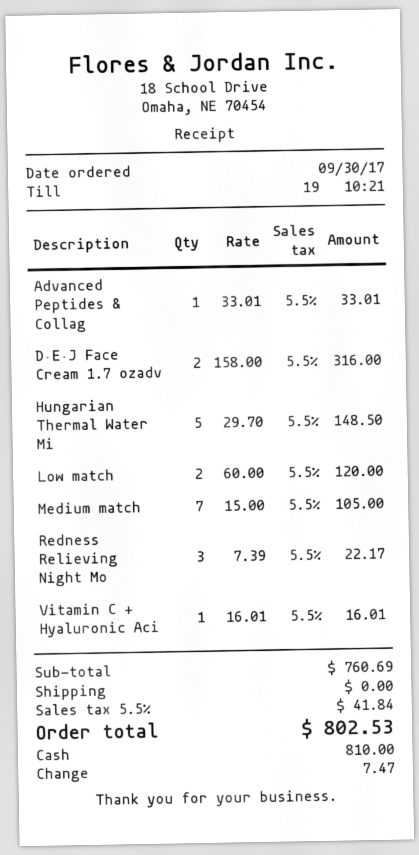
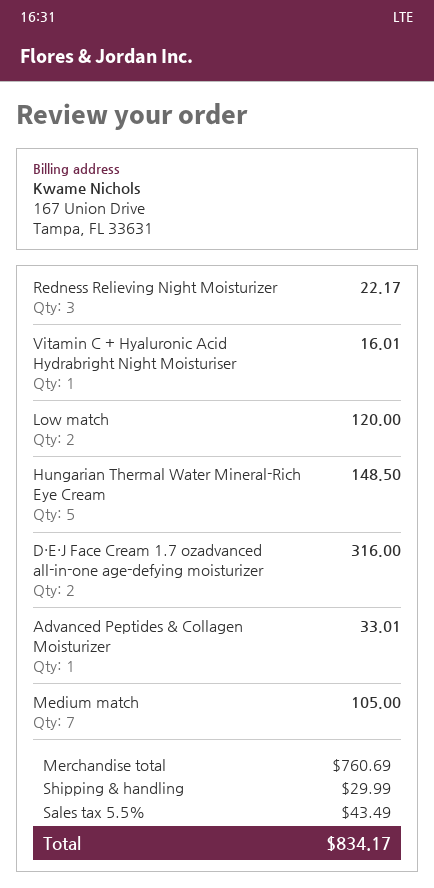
shipping: 0.00 -> 29.99
tax: 5.5% = 41.84 -> 5.5% = 43.49
total: 802.53 -> 834.17

